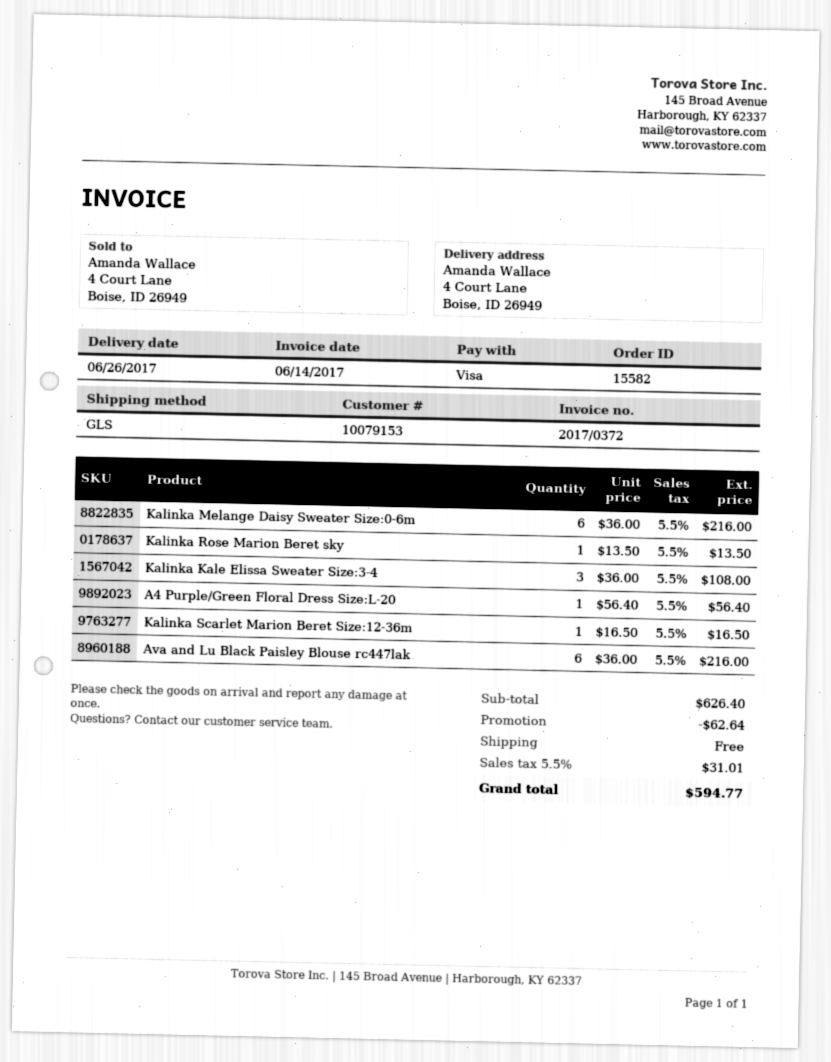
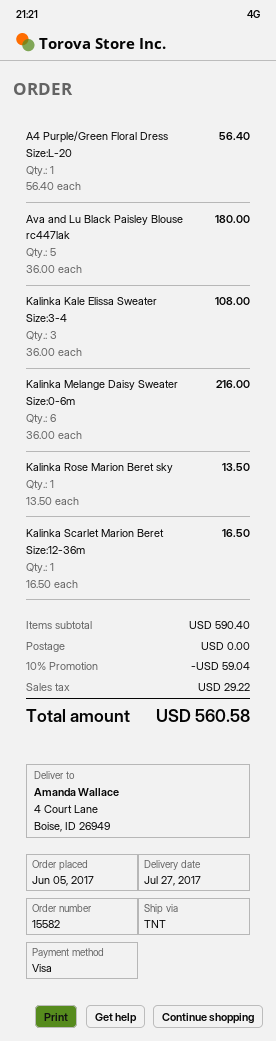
delivery date: 2017-06-26 -> 2017-07-27
shipping method: GLS -> TNT
Ava and Lu Black Paisley Blouse rc447lak: 6 x 36.00 = 216.00 -> 5 x 36.00 = 180.00
subtotal: 626.40 -> 590.40
discount: 62.64 -> 59.04
tax: 31.01 -> 29.22
total: 594.77 -> 560.58

